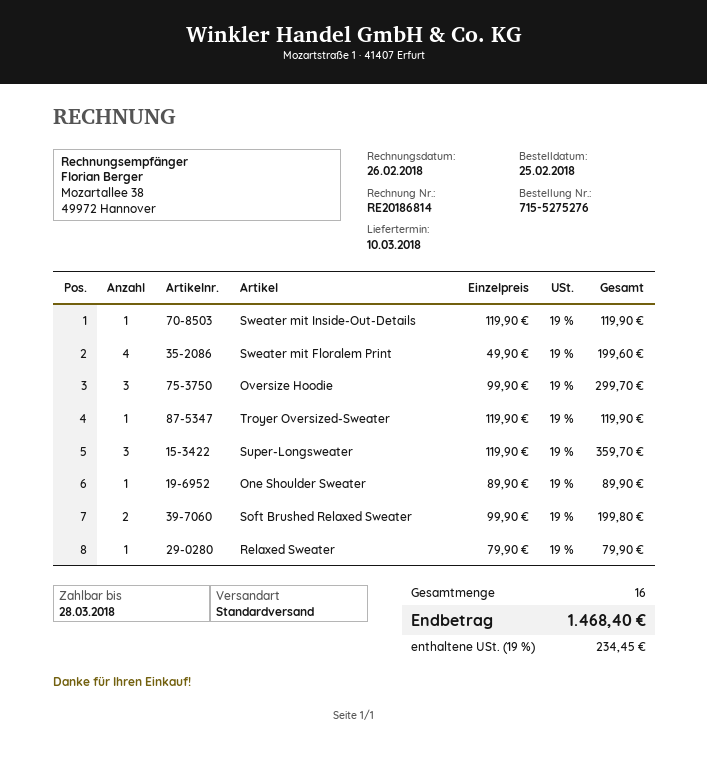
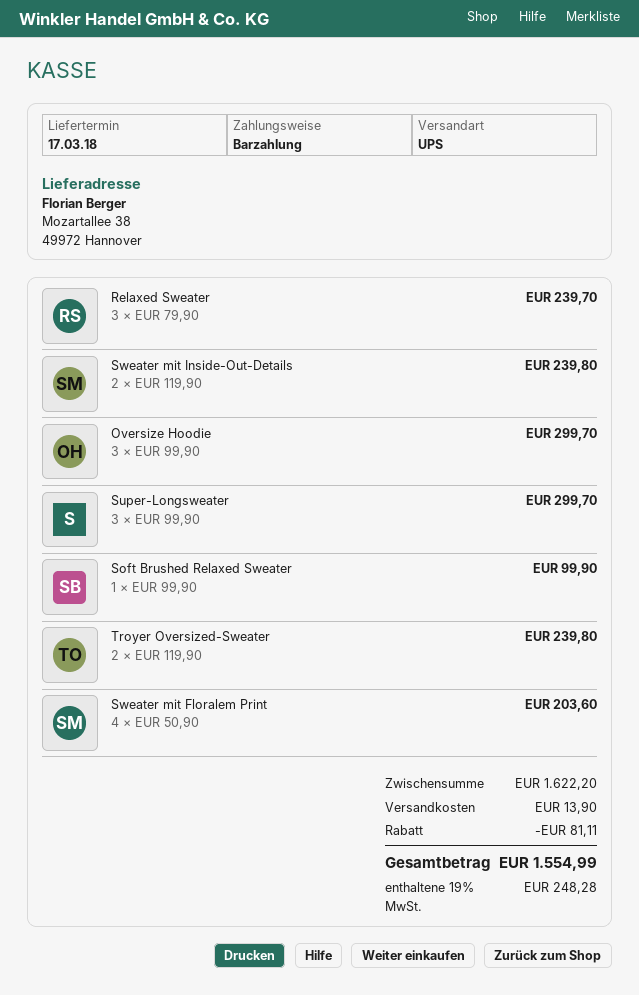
delivery date: 2018-03-10 -> 2018-03-17
shipping method: standard -> UPS
Sweater mit Inside-Out-Details: 1 x 119.90 = 119.90 -> 2 x 119.90 = 239.80
Sweater mit Floralem Print: 4 x 49.90 = 199.60 -> 4 x 50.90 = 203.60
Troyer Oversized-Sweater: 1 x 119.90 = 119.90 -> 2 x 119.90 = 239.80
Super-Longsweater: 3 x 119.90 = 359.70 -> 3 x 99.90 = 299.70
One Shoulder Sweater: 1 x 89.90 = 89.90 -> none
Soft Brushed Relaxed Sweater: 2 x 99.90 = 199.80 -> 1 x 99.90 = 99.90
Relaxed Sweater: 1 x 79.90 = 79.90 -> 3 x 79.90 = 239.70
discount: none -> 81.11
shipping: none -> 13.90
tax: 19% = 234.45 -> 19% = 248.28
total: 1468.40 -> 1554.99

